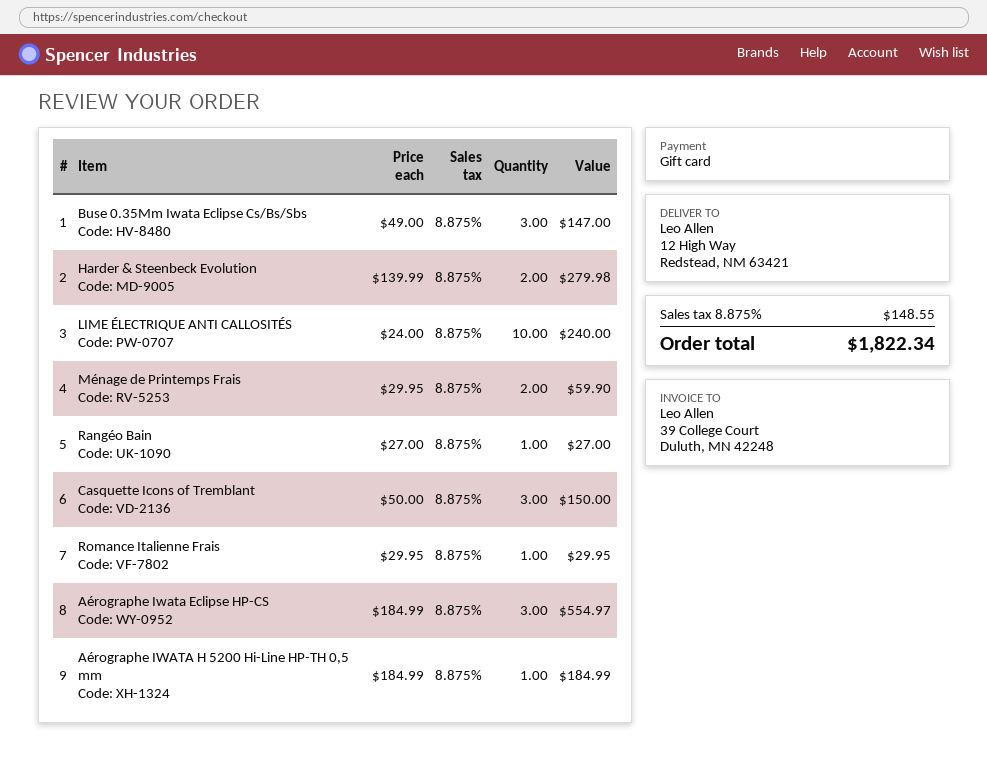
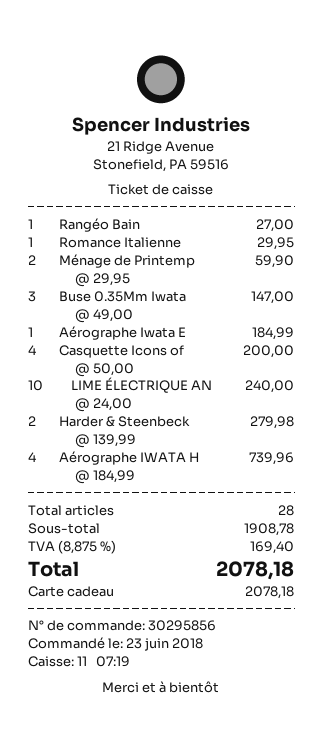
Casquette Icons of Tremblant: 3 x 50.00 = 150.00 -> 4 x 50.00 = 200.00
Aérographe Iwata Eclipse HP-CS: 3 x 184.99 = 554.97 -> 1 x 184.99 = 184.99
Aérographe IWATA H 5200 Hi-Line HP-TH 0,5 mm: 1 x 184.99 = 184.99 -> 4 x 184.99 = 739.96
tax: 8.875% = 148.55 -> 8.875% = 169.40
total: 1822.34 -> 2078.18

